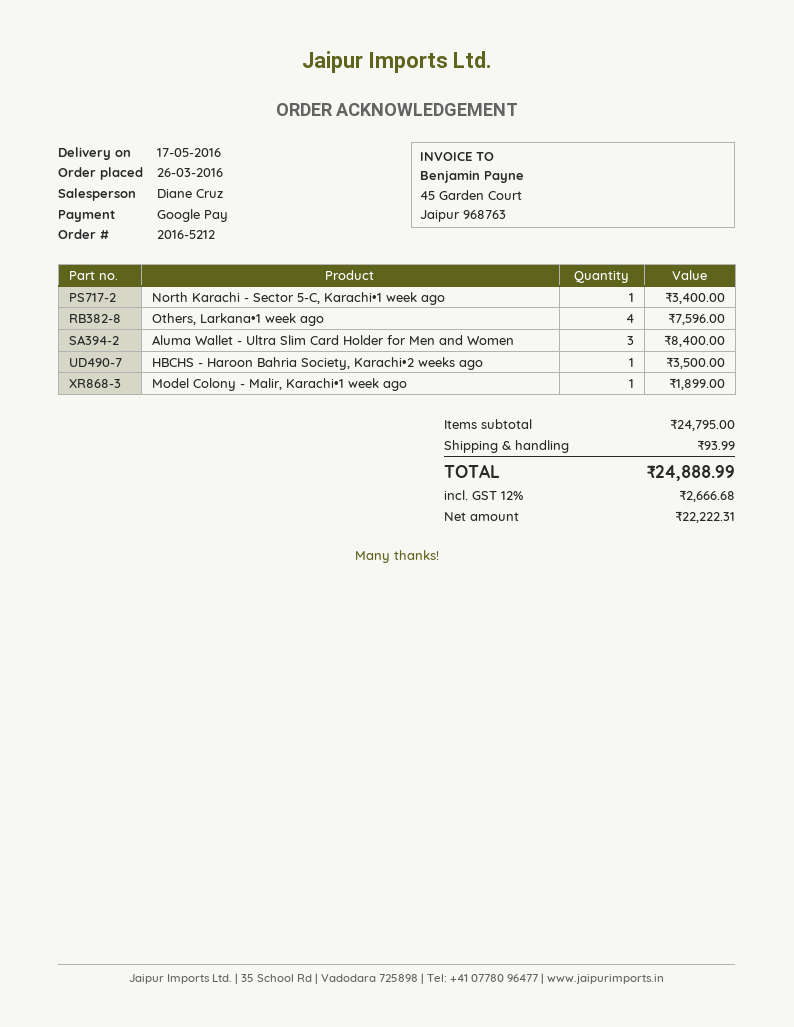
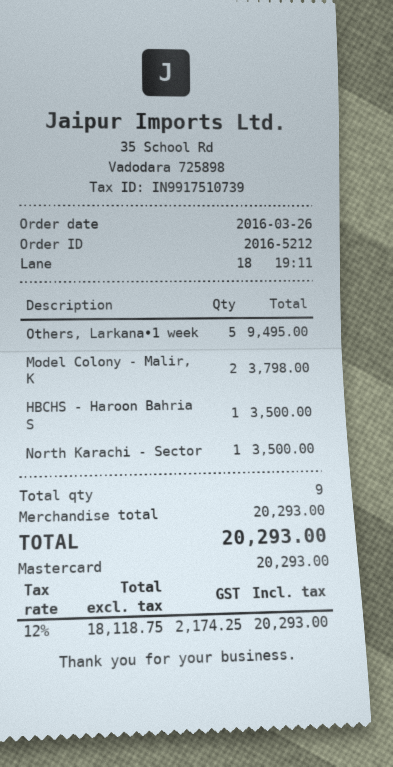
payment method: Google Pay -> Mastercard
North Karachi - Sector 5-C, Karachi•1 week ago: 1 for 3400.00 -> 1 for 3500.00
Others, Larkana•1 week ago: 4 for 7596.00 -> 5 for 9495.00
Aluma Wallet - Ultra Slim Card Holder for Men and Women: 3 for 8400.00 -> none
Model Colony - Malir, Karachi•1 week ago: 1 for 1899.00 -> 2 for 3798.00
subtotal: 24795.00 -> 20293.00
shipping: 93.99 -> none
net: 22222.31 -> 18118.75
tax: 12% = 2666.68 -> 12% = 2174.25
total: 24888.99 -> 20293.00

